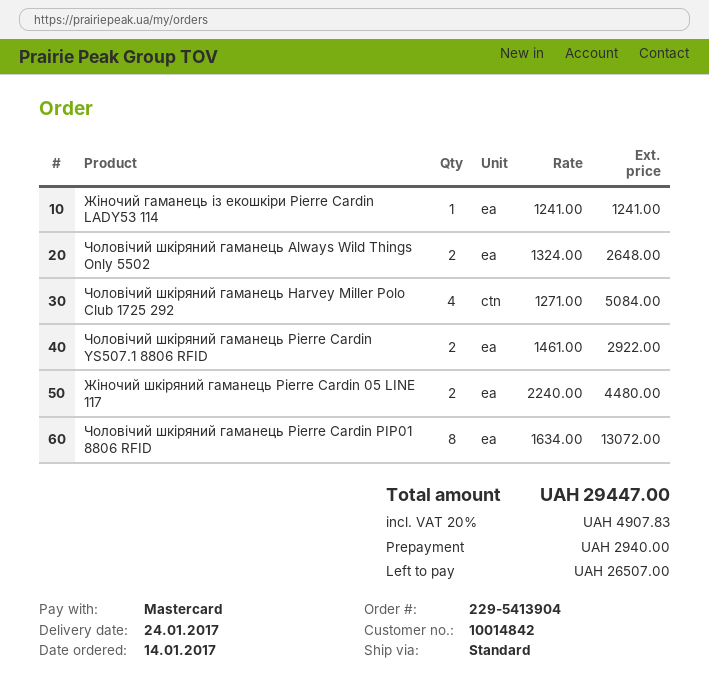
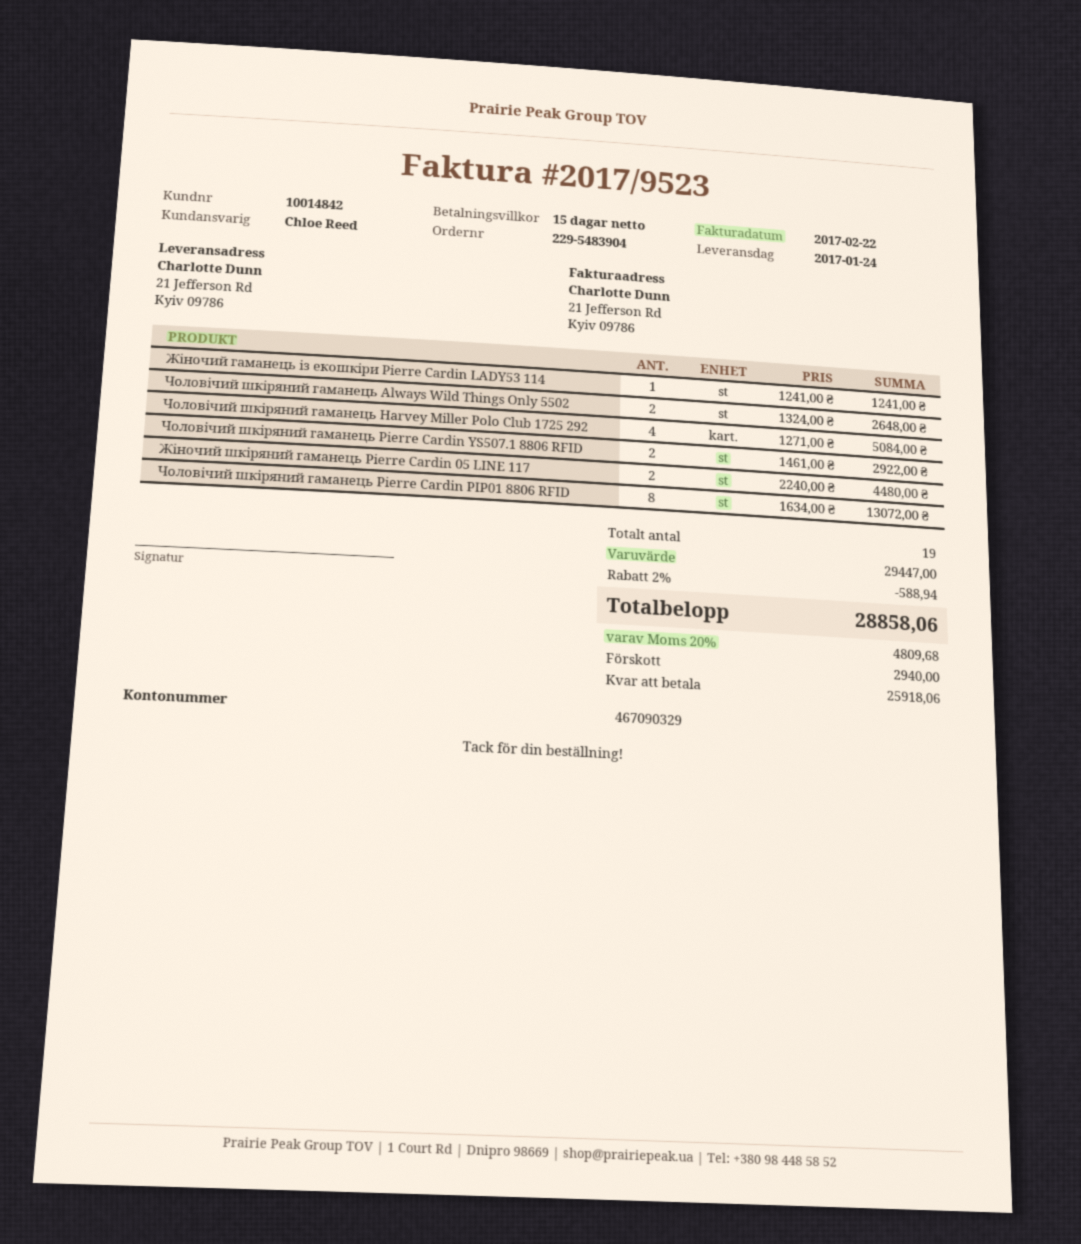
order number: 229-5413904 -> 229-5483904
discount: none -> 2% = 588.94
tax: 20% = 4907.83 -> 20% = 4809.68
total: 29447.00 -> 28858.06
balance: 26507.00 -> 25918.06

